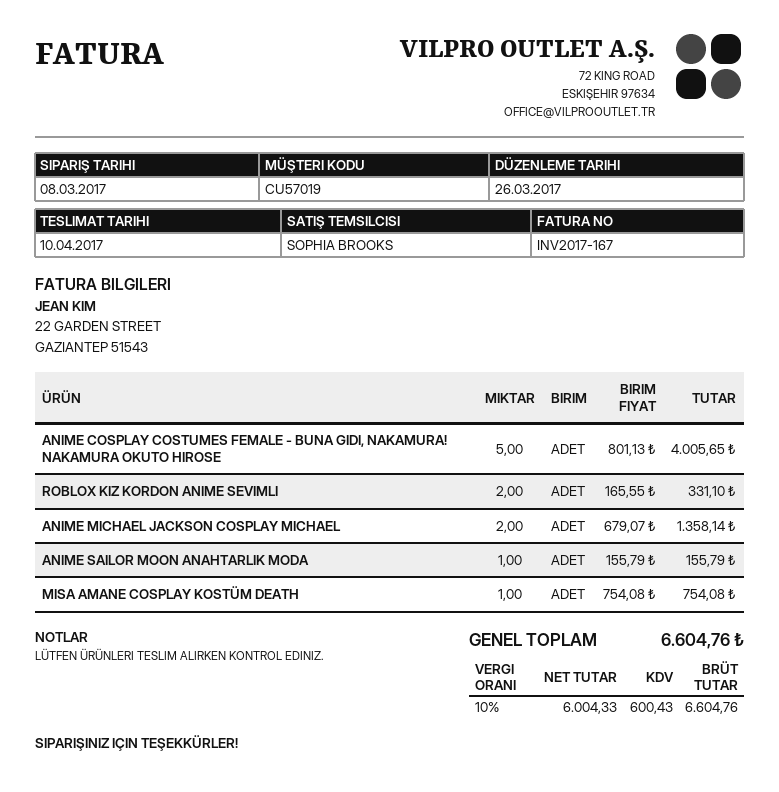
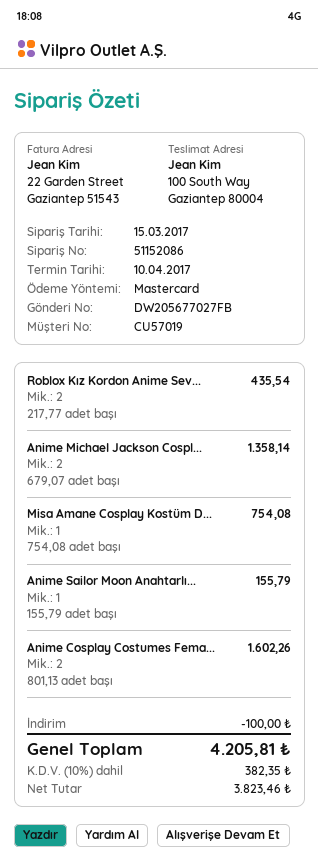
order date: 2017-03-08 -> 2017-03-15
ANIME COSPLAY COSTUMES FEMALE - BUNA GIDI, NAKAMURA! NAKAMURA OKUTO HIROSE: 5 x 801.13 = 4005.65 -> 2 x 801.13 = 1602.26
ROBLOX KIZ KORDON ANIME SEVIMLI: 2 x 165.55 = 331.10 -> 2 x 217.77 = 435.54
discount: none -> 100.00
net: 6004.33 -> 3823.46
tax: 10% = 600.43 -> 10% = 382.35
total: 6604.76 -> 4205.81

